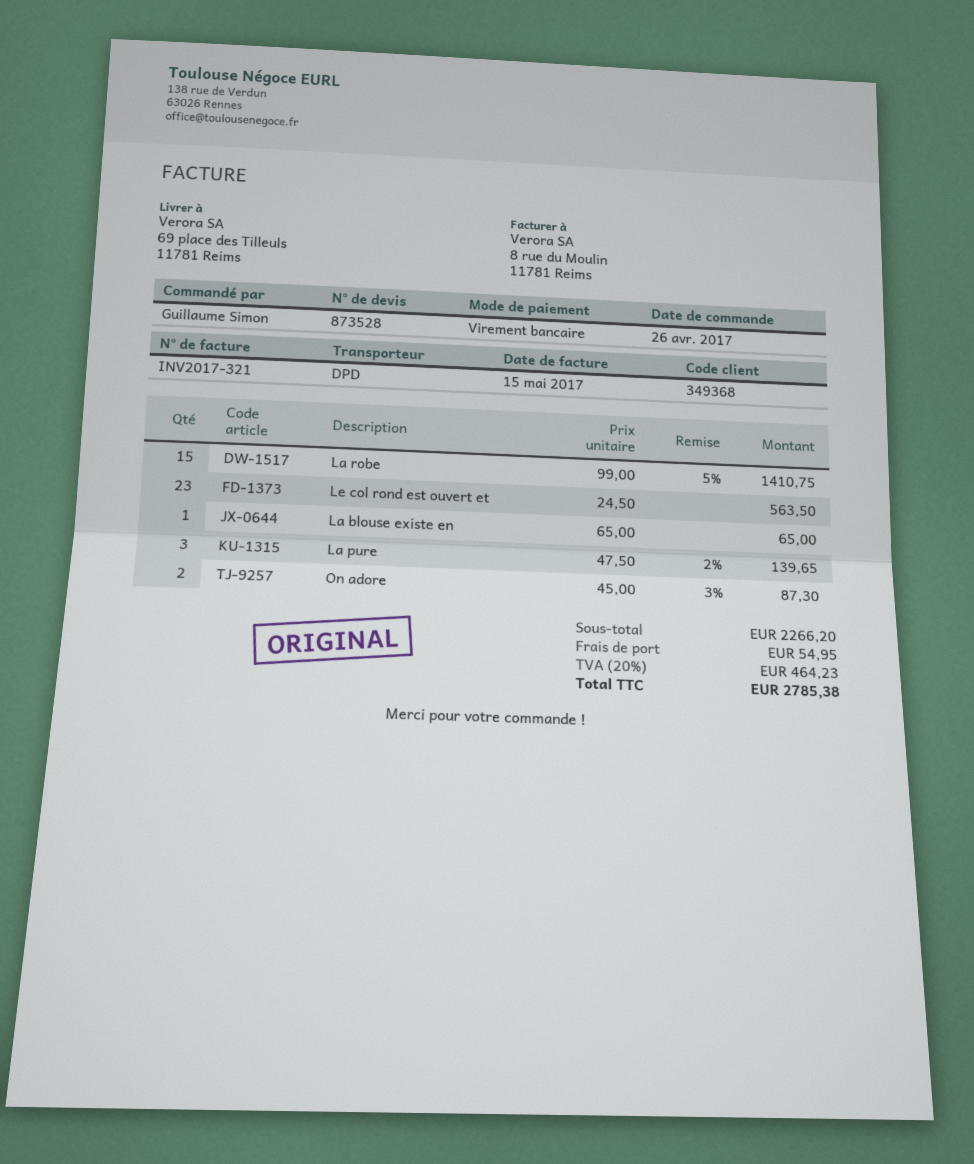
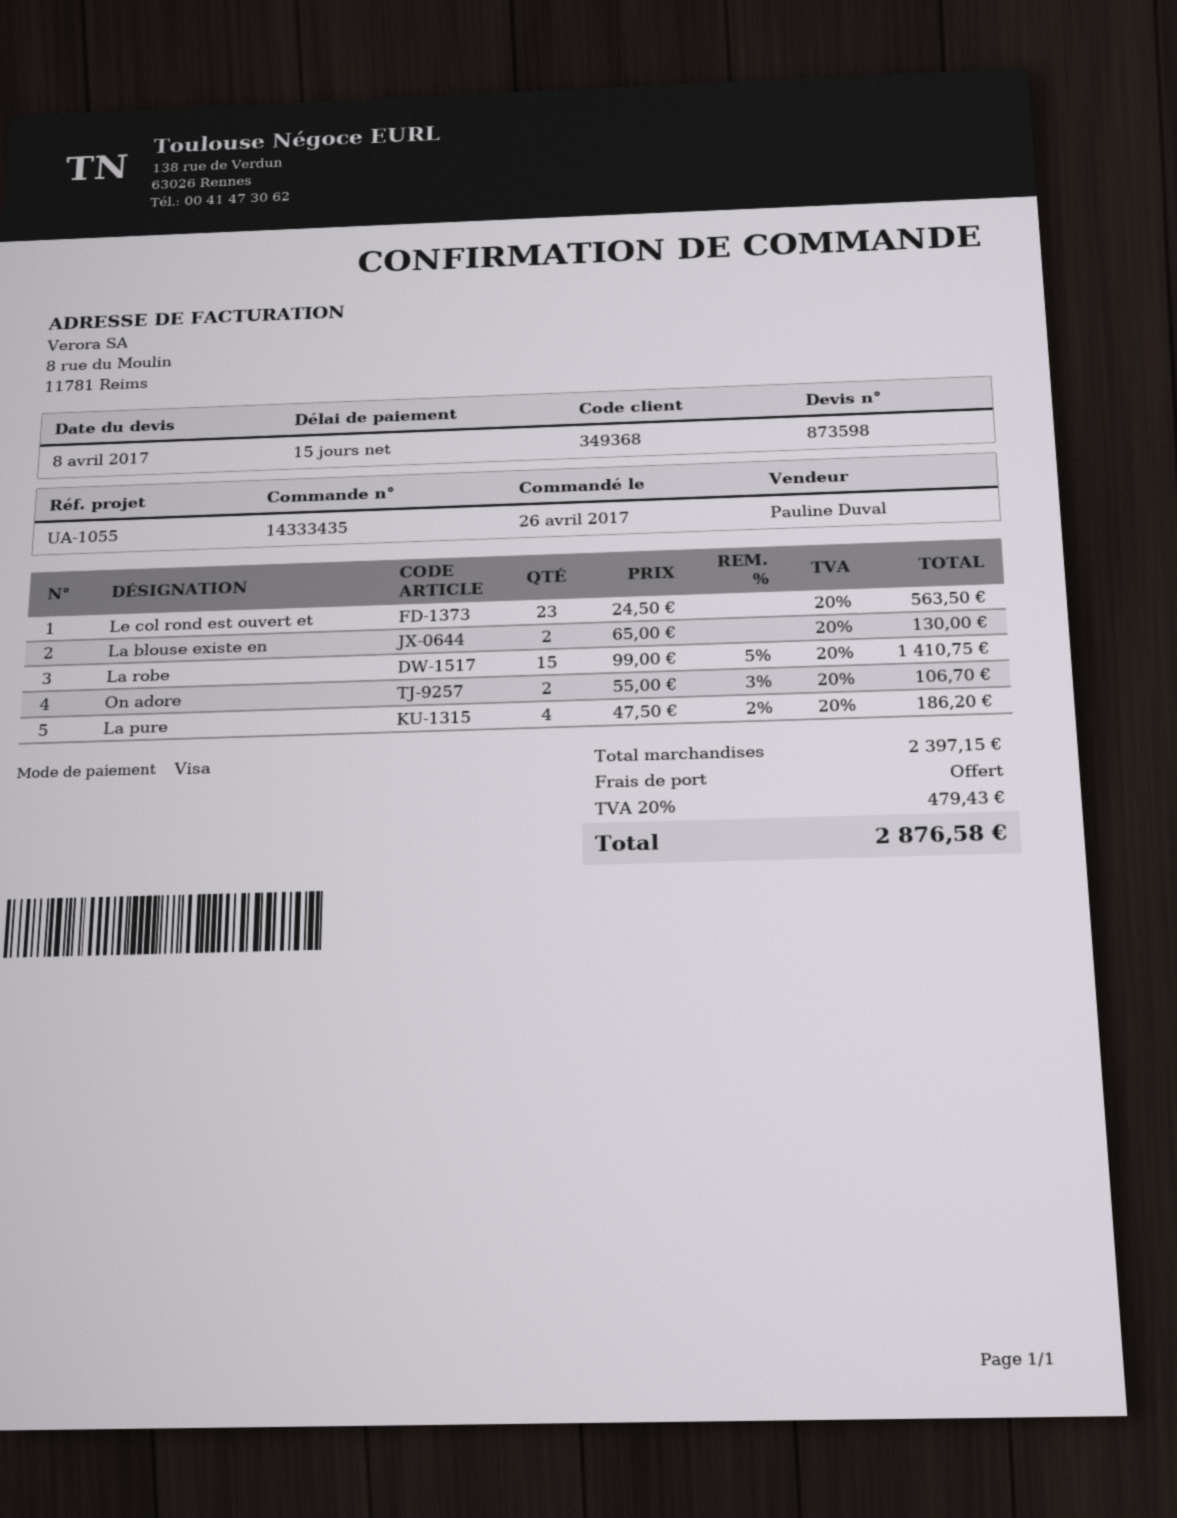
quote number: 873528 -> 873598
payment method: bank transfer -> Visa
La blouse existe en: 1 x 65.00 = 65.00 -> 2 x 65.00 = 130.00
La pure: 3 x 47.50 - 2% = 139.65 -> 4 x 47.50 - 2% = 186.20
On adore: 2 x 45.00 - 3% = 87.30 -> 2 x 55.00 - 3% = 106.70
subtotal: 2266.20 -> 2397.15
shipping: 54.95 -> 0.00
tax: 20% = 464.23 -> 20% = 479.43
total: 2785.38 -> 2876.58

